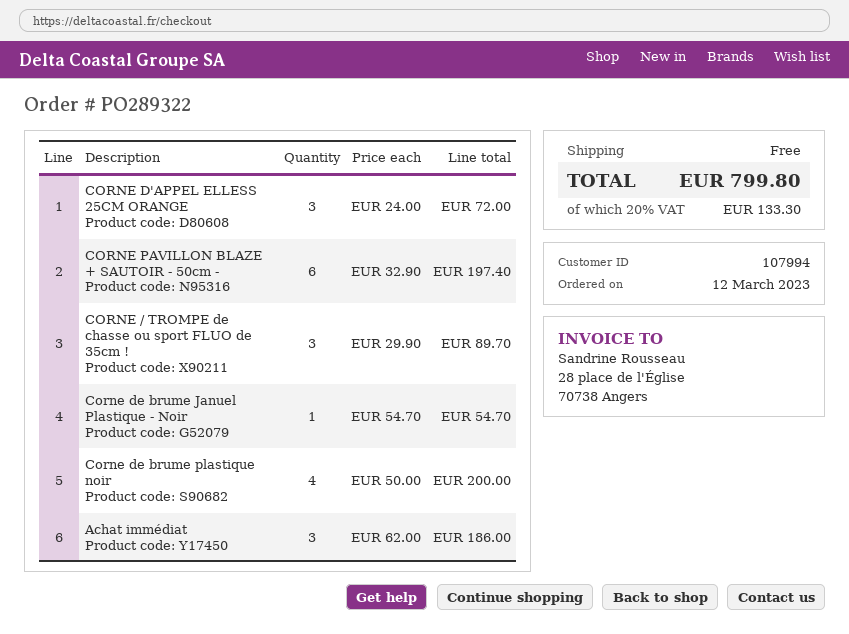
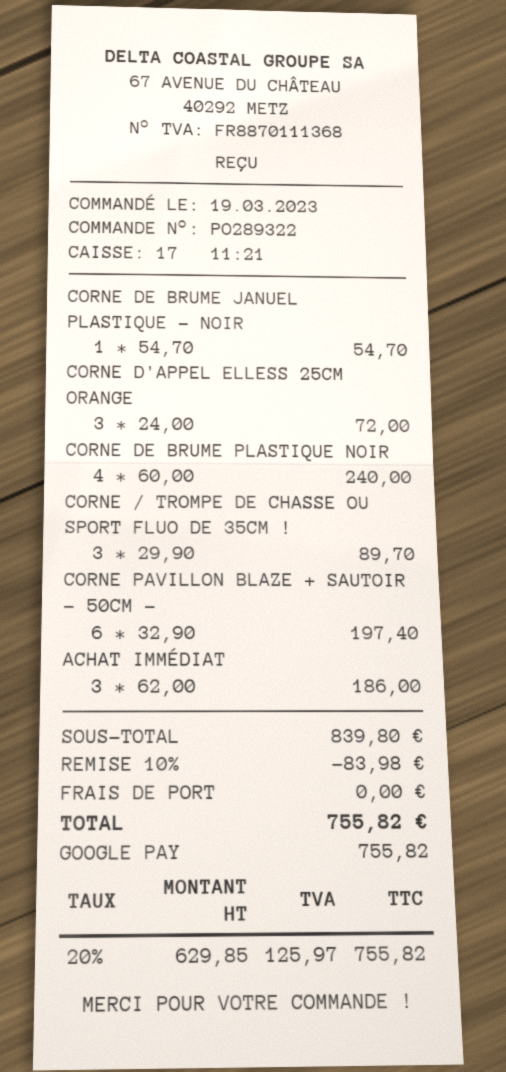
order date: 2023-03-12 -> 2023-03-19
Corne de brume plastique noir: 4 x 50.00 = 200.00 -> 4 x 60.00 = 240.00
discount: none -> 10% = 83.98
tax: 20% = 133.30 -> 20% = 125.97
total: 799.80 -> 755.82

